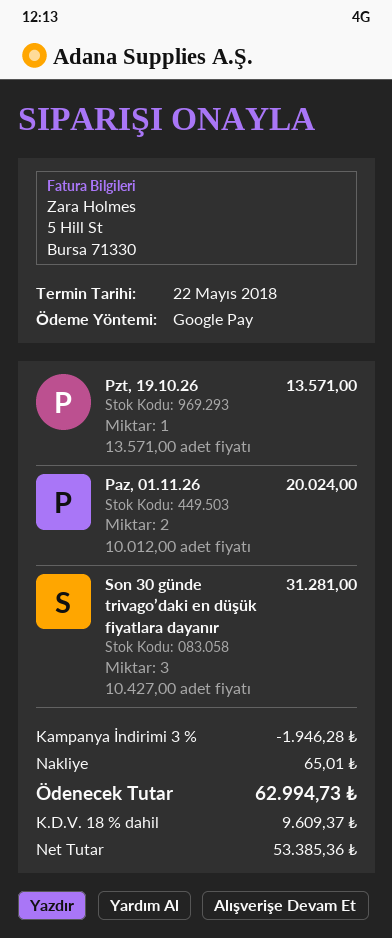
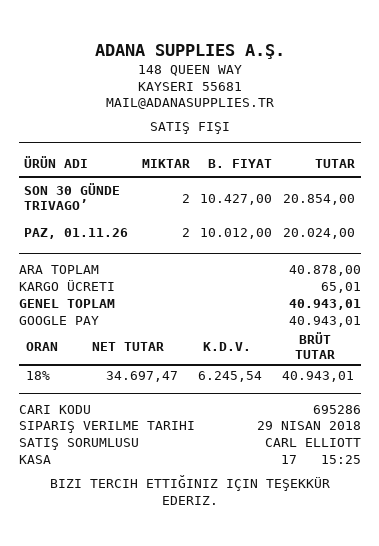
Pzt, 19.10.26: 1 x 13571.00 = 13571.00 -> none
Son 30 günde trivago’daki en düşük fiyatlara dayanır: 3 x 10427.00 = 31281.00 -> 2 x 10427.00 = 20854.00
discount: 3% = 1946.28 -> none
net: 53385.36 -> 34697.47
tax: 18% = 9609.37 -> 18% = 6245.54
total: 62994.73 -> 40943.01

